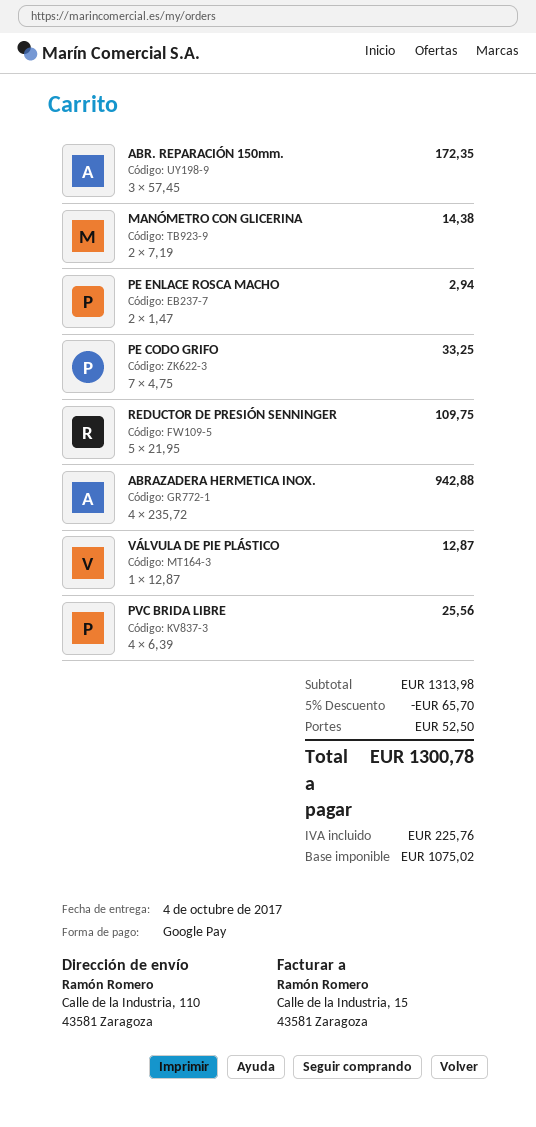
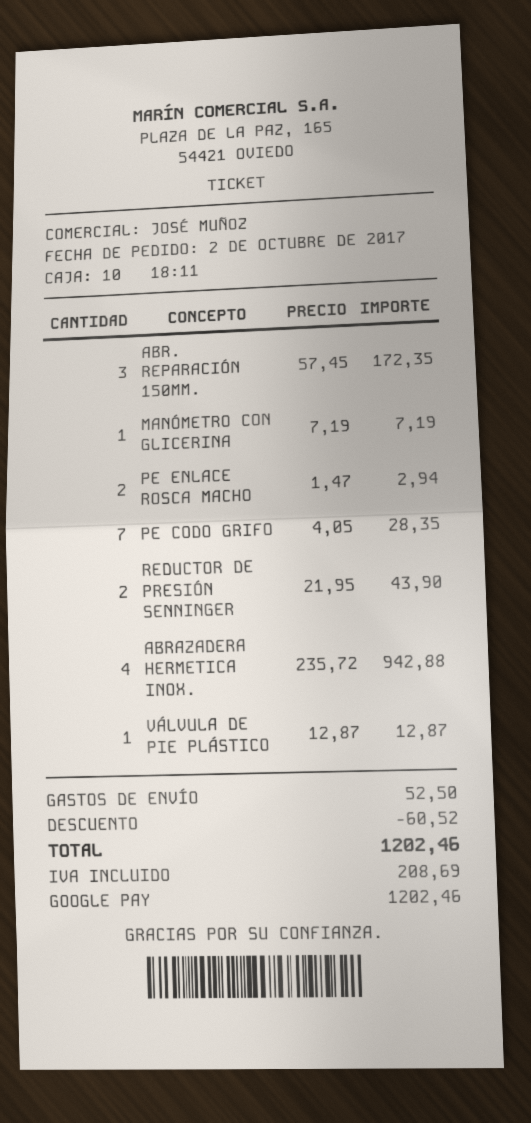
MANÓMETRO CON GLICERINA: 2 x 7.19 = 14.38 -> 1 x 7.19 = 7.19
PE CODO GRIFO: 7 x 4.75 = 33.25 -> 7 x 4.05 = 28.35
REDUCTOR DE PRESIÓN SENNINGER: 5 x 21.95 = 109.75 -> 2 x 21.95 = 43.90
PVC BRIDA LIBRE: 4 x 6.39 = 25.56 -> none
discount: 65.70 -> 60.52
tax: 225.76 -> 208.69
total: 1300.78 -> 1202.46

